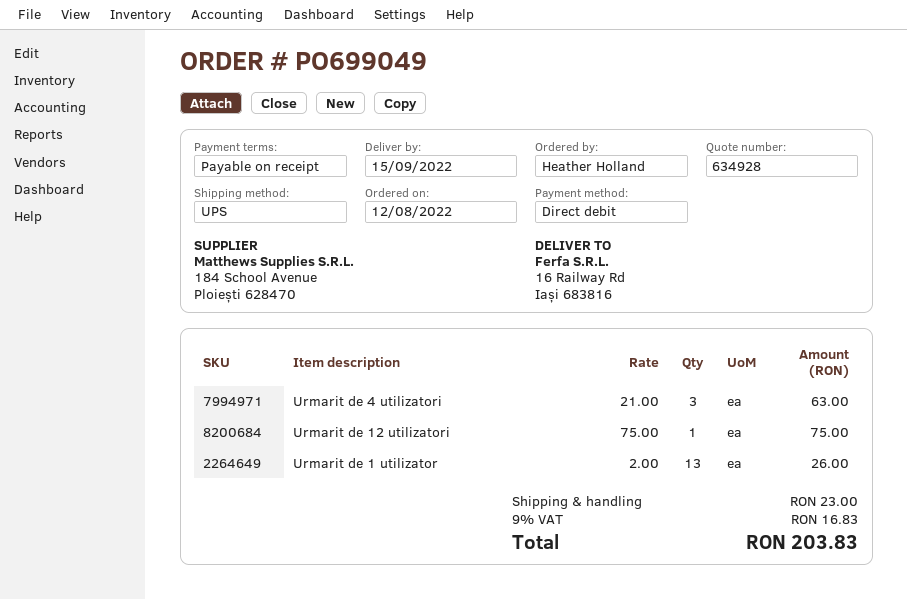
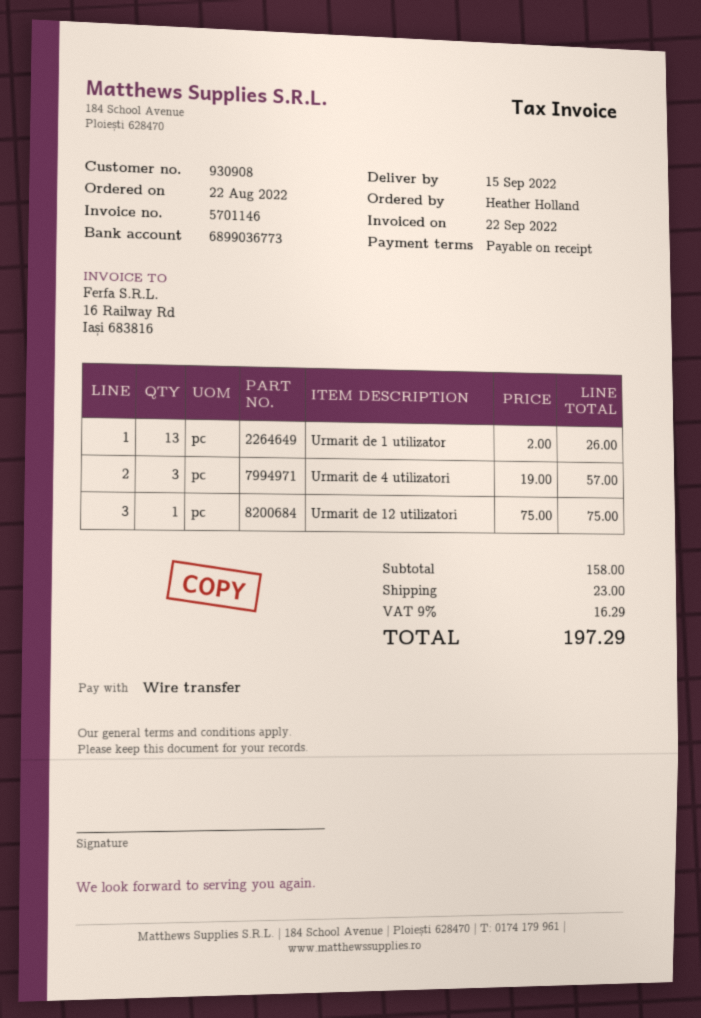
order date: 2022-08-12 -> 2022-08-22
payment method: direct debit -> bank transfer
Urmarit de 4 utilizatori: 3 x 21.00 = 63.00 -> 3 x 19.00 = 57.00
tax: 9% = 16.83 -> 9% = 16.29
total: 203.83 -> 197.29

